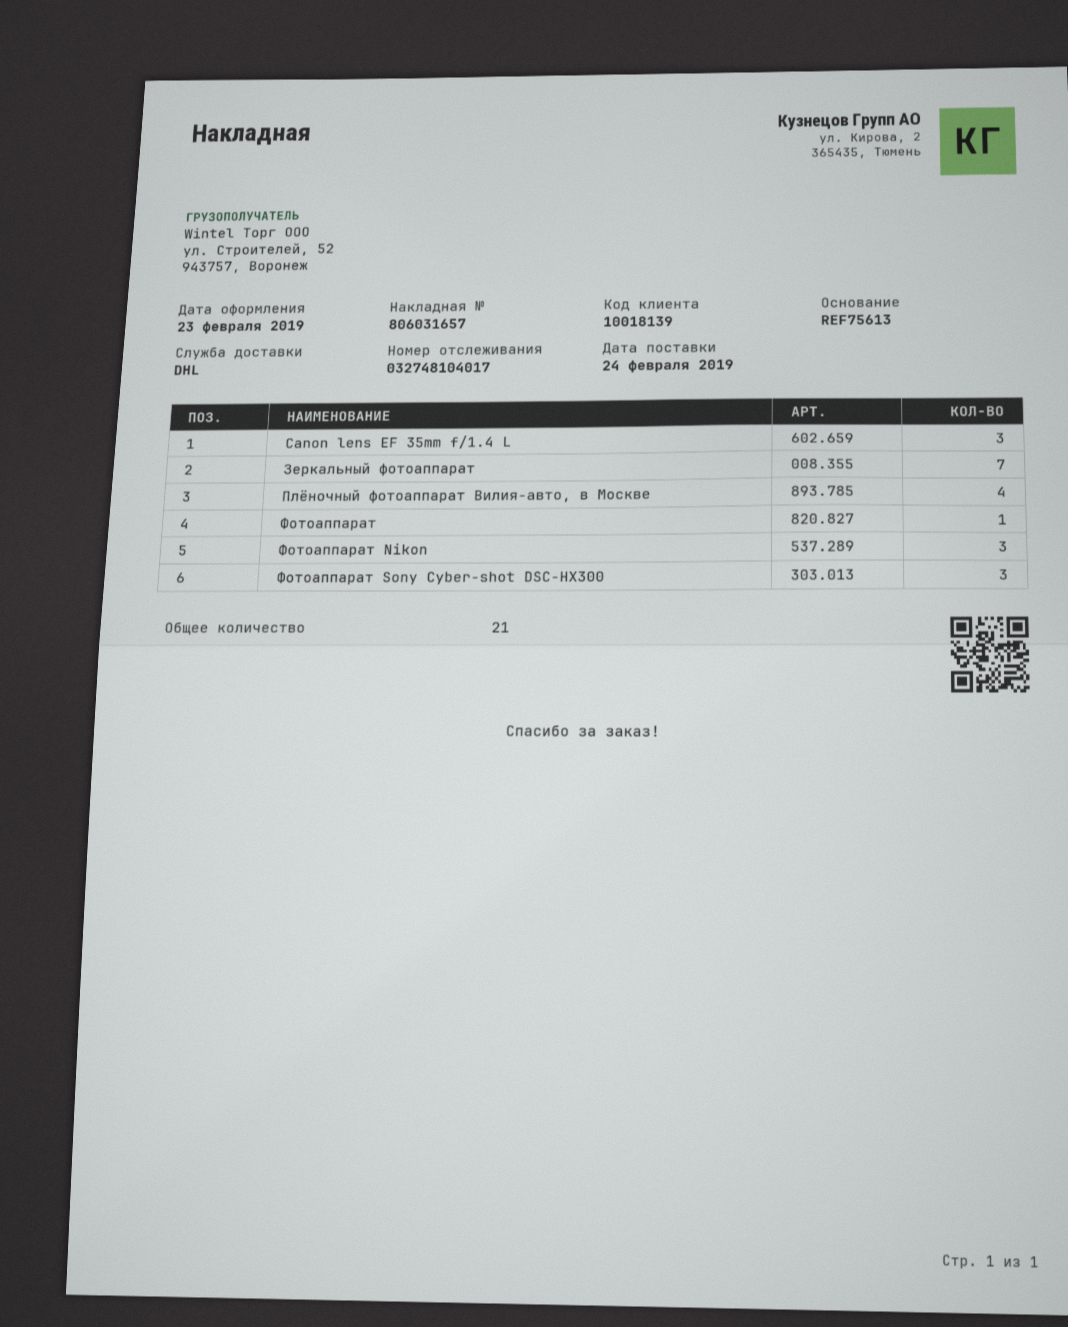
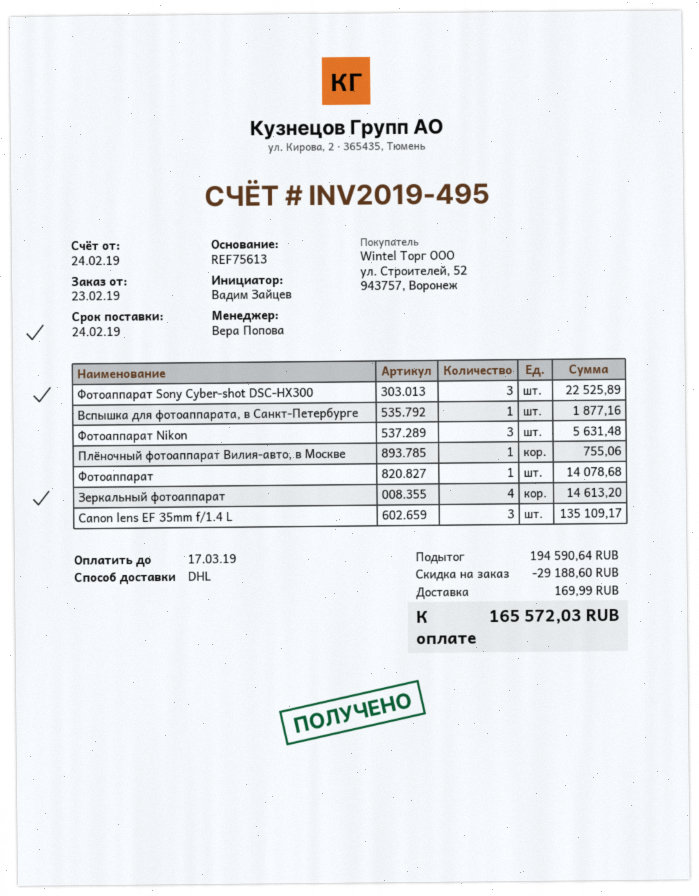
Зеркальный фотоаппарат: 7 -> 4
Плёночный фотоаппарат Вилия-авто, в Москве: 4 -> 1
Вспышка для фотоаппарата, в Санкт-Петербурге: none -> 1

